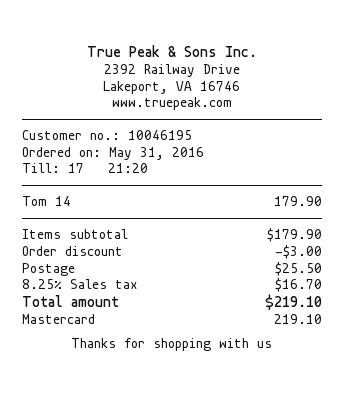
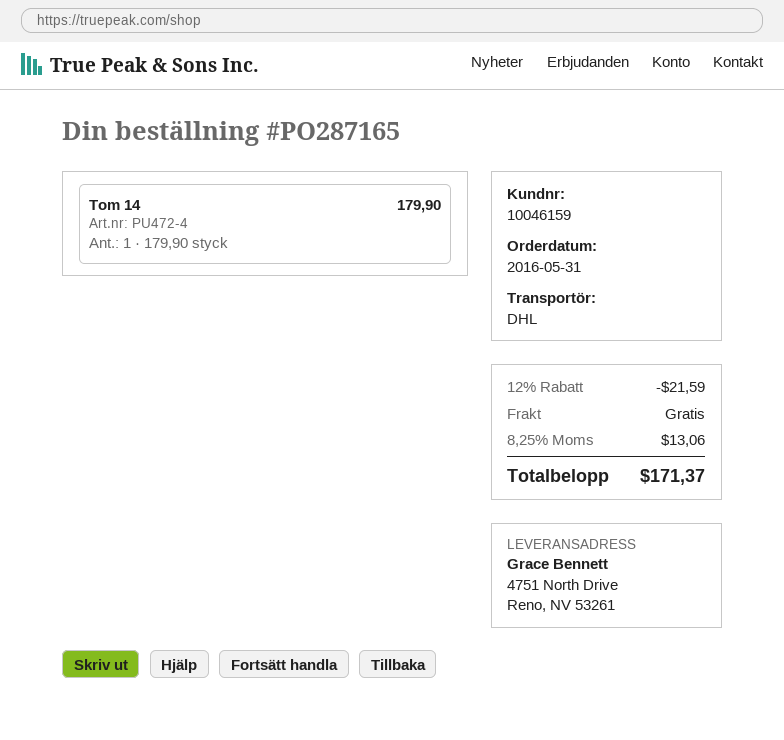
customer number: 10046195 -> 10046159
discount: 3.00 -> 21.59
shipping: 25.50 -> 0.00
tax: 8.25% = 16.70 -> 8.25% = 13.06
total: 219.10 -> 171.37

